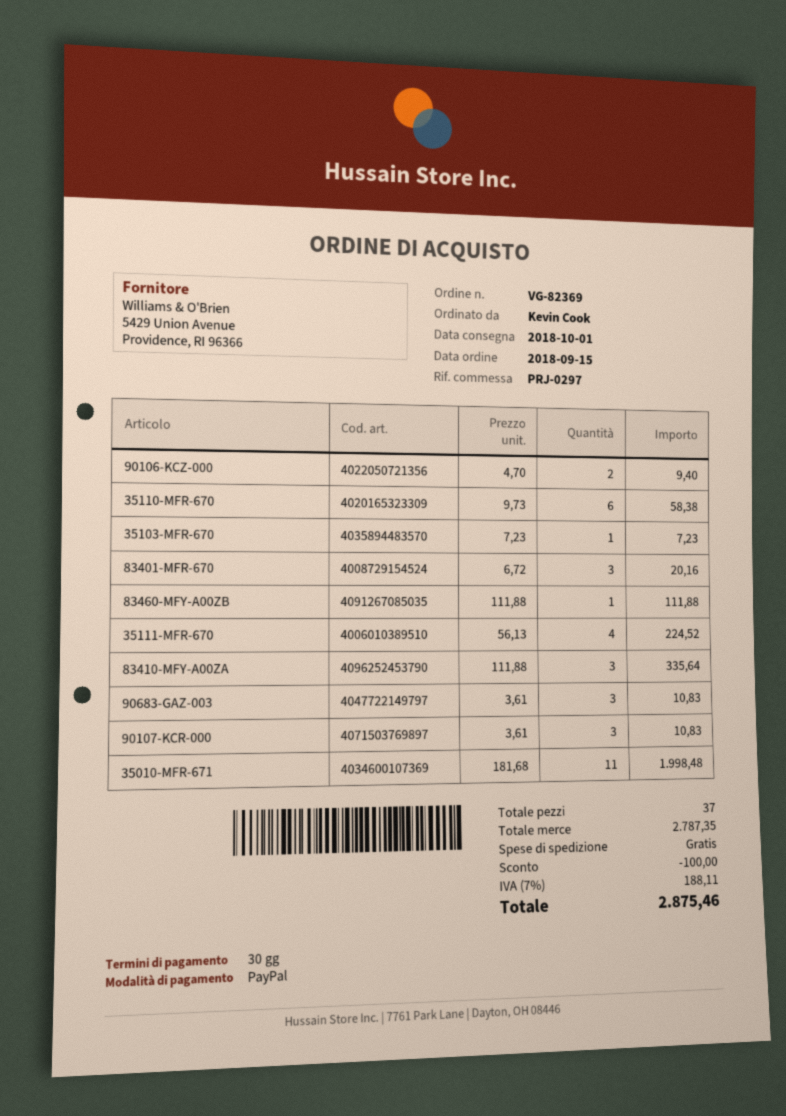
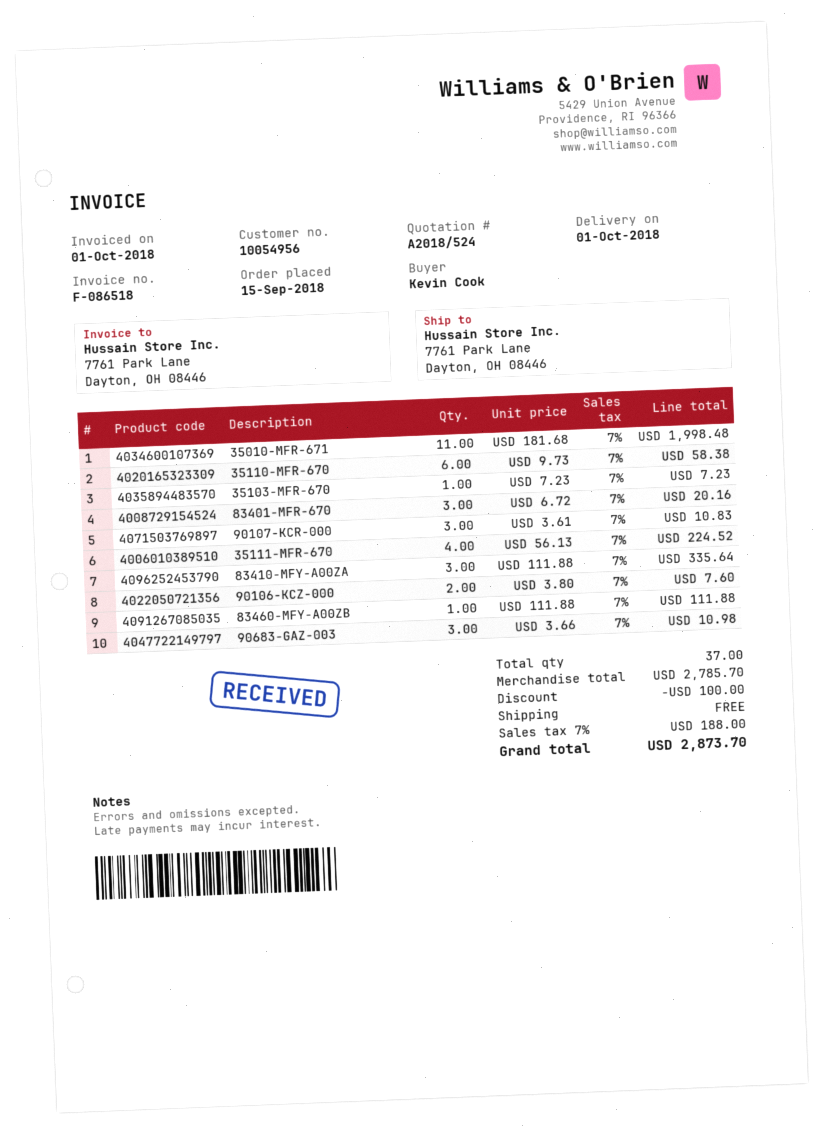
90106-KCZ-000: 2 x 4.70 = 9.40 -> 2 x 3.80 = 7.60
90683-GAZ-003: 3 x 3.61 = 10.83 -> 3 x 3.66 = 10.98
subtotal: 2787.35 -> 2785.70
tax: 7% = 188.11 -> 7% = 188.00
total: 2875.46 -> 2873.70

